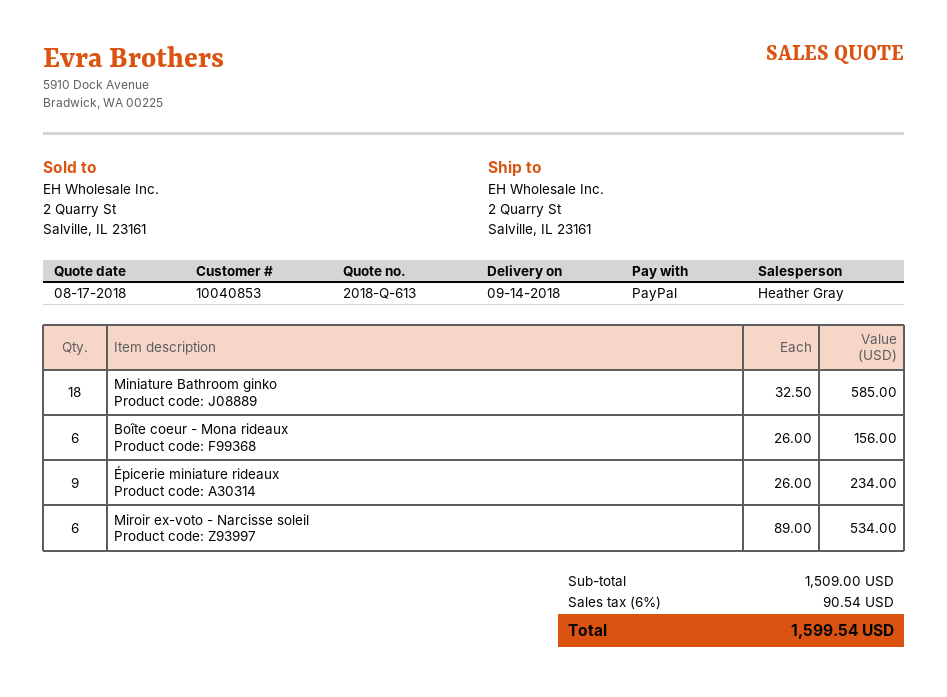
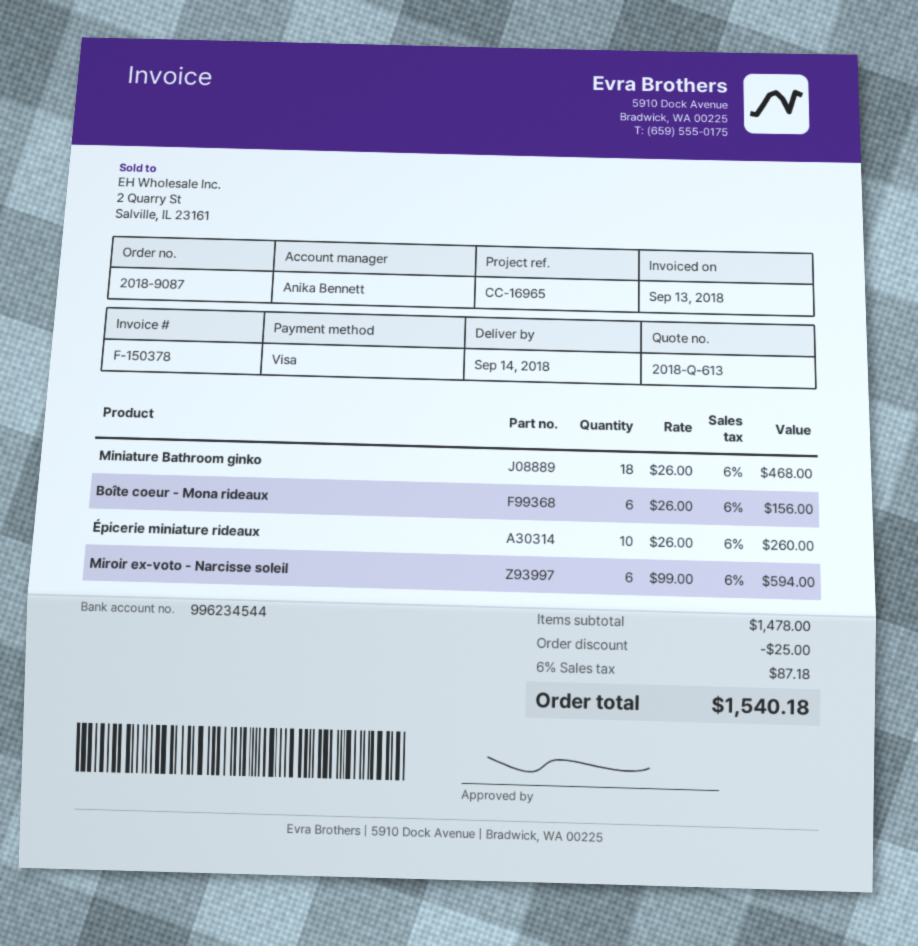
sales rep: Heather Gray -> Anika Bennett
payment method: PayPal -> Visa
Miniature Bathroom ginko: 18 x 32.50 = 585.00 -> 18 x 26.00 = 468.00
Épicerie miniature rideaux: 9 x 26.00 = 234.00 -> 10 x 26.00 = 260.00
Miroir ex-voto - Narcisse soleil: 6 x 89.00 = 534.00 -> 6 x 99.00 = 594.00
subtotal: 1509.00 -> 1478.00
discount: none -> 25.00
tax: 6% = 90.54 -> 6% = 87.18
total: 1599.54 -> 1540.18

